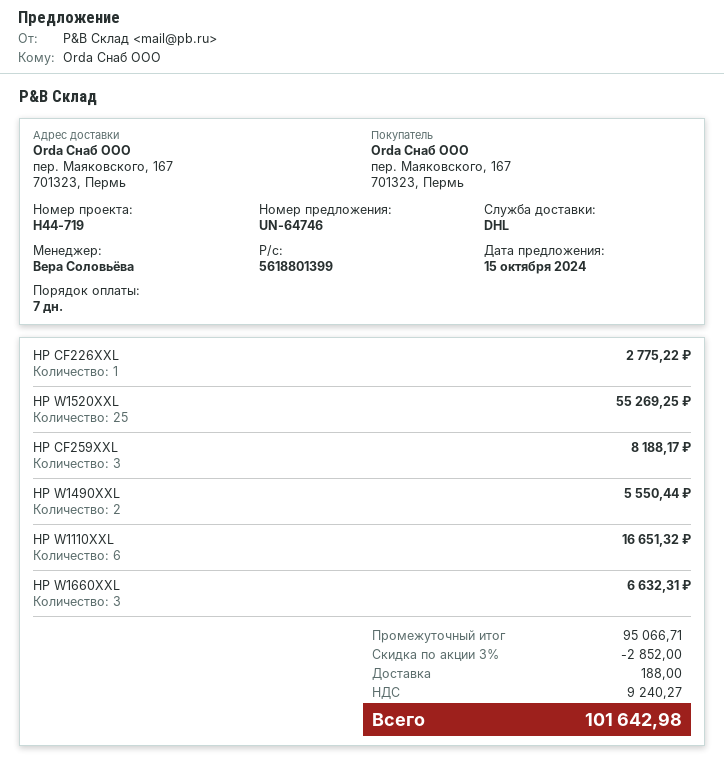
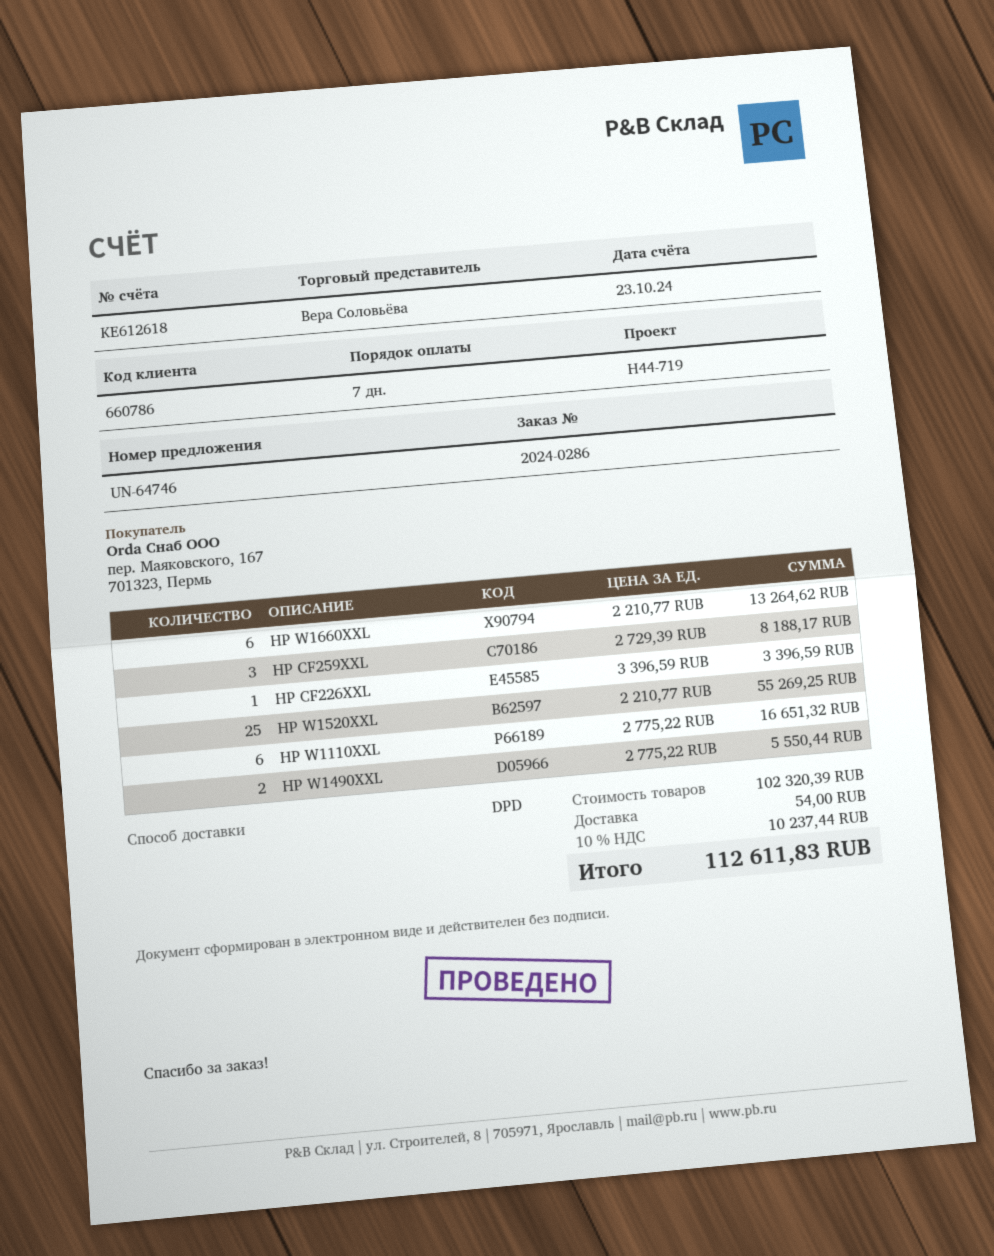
shipping method: DHL -> DPD
HP CF226XXL: 1 for 2775.22 -> 1 for 3396.59
HP W1660XXL: 3 for 6632.31 -> 6 for 13264.62
subtotal: 95066.71 -> 102320.39
discount: 3% = 2852.00 -> none
shipping: 188.00 -> 54.00
tax: 9240.27 -> 10237.44
total: 101642.98 -> 112611.83

